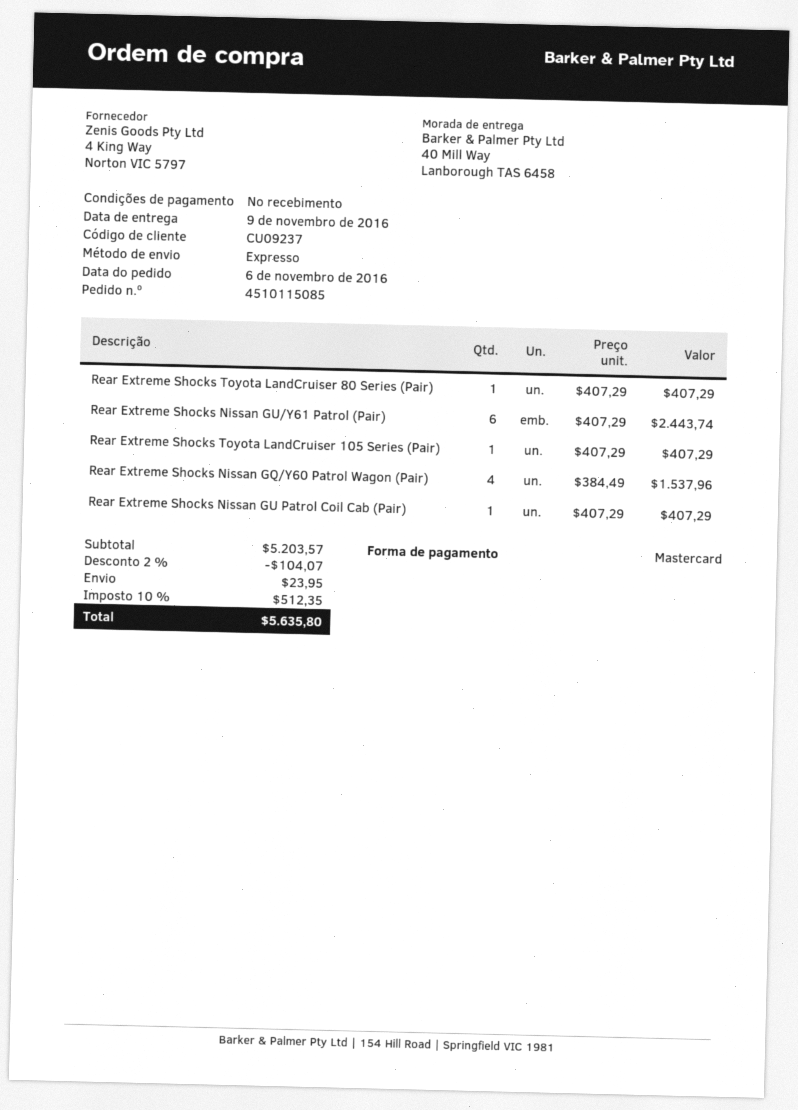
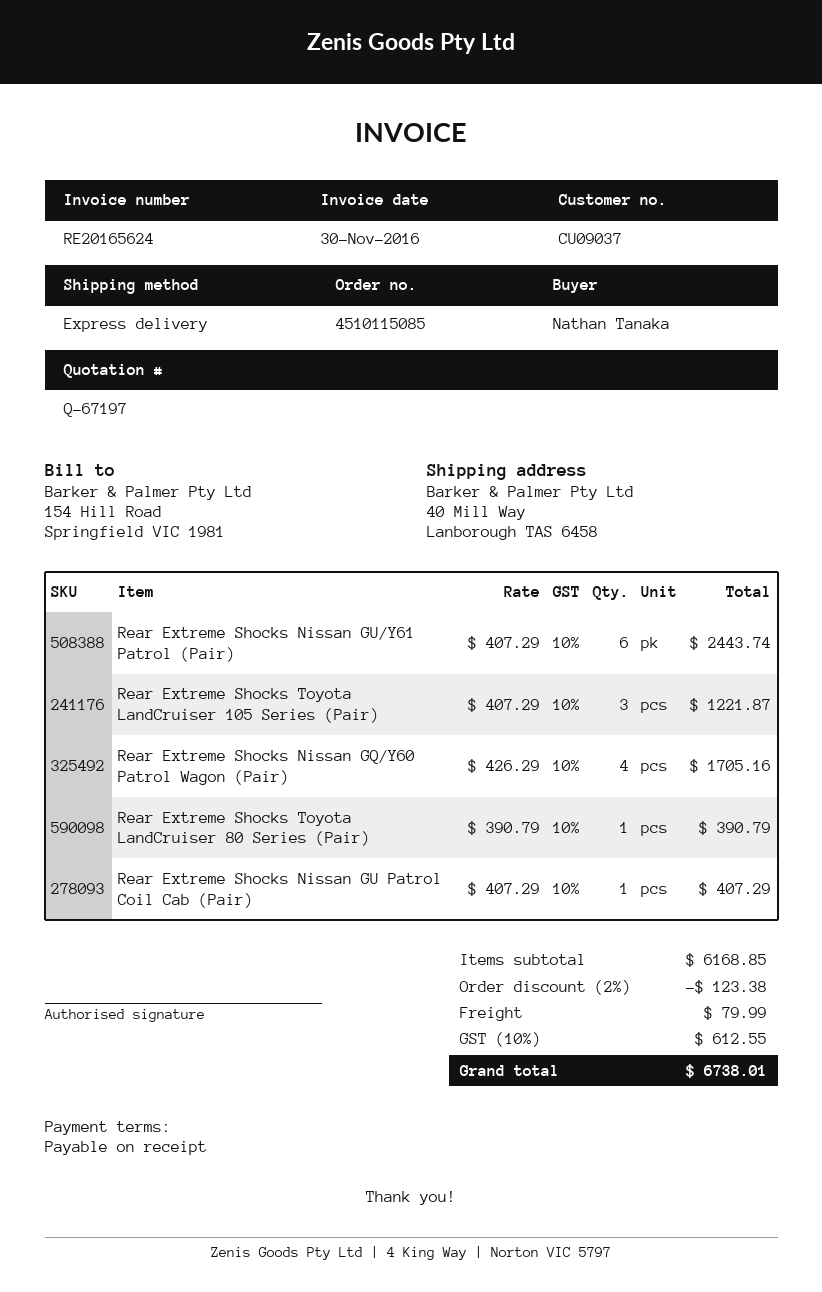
customer number: CU09237 -> CU09037
Rear Extreme Shocks Toyota LandCruiser 80 Series (Pair): 1 x 407.29 = 407.29 -> 1 x 390.79 = 390.79
Rear Extreme Shocks Toyota LandCruiser 105 Series (Pair): 1 x 407.29 = 407.29 -> 3 x 407.29 = 1221.87
Rear Extreme Shocks Nissan GQ/Y60 Patrol Wagon (Pair): 4 x 384.49 = 1537.96 -> 4 x 426.29 = 1705.16
subtotal: 5203.57 -> 6168.85
discount: 2% = 104.07 -> 2% = 123.38
shipping: 23.95 -> 79.99
tax: 10% = 512.35 -> 10% = 612.55
total: 5635.80 -> 6738.01

